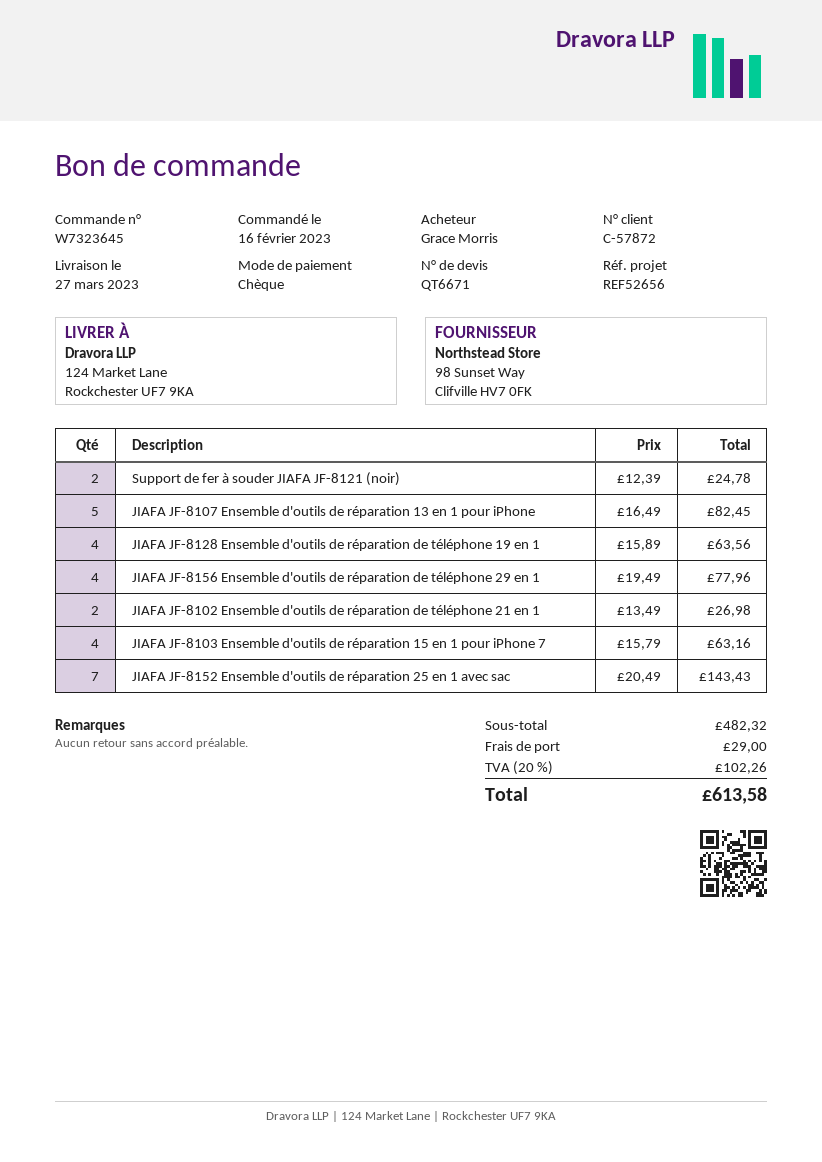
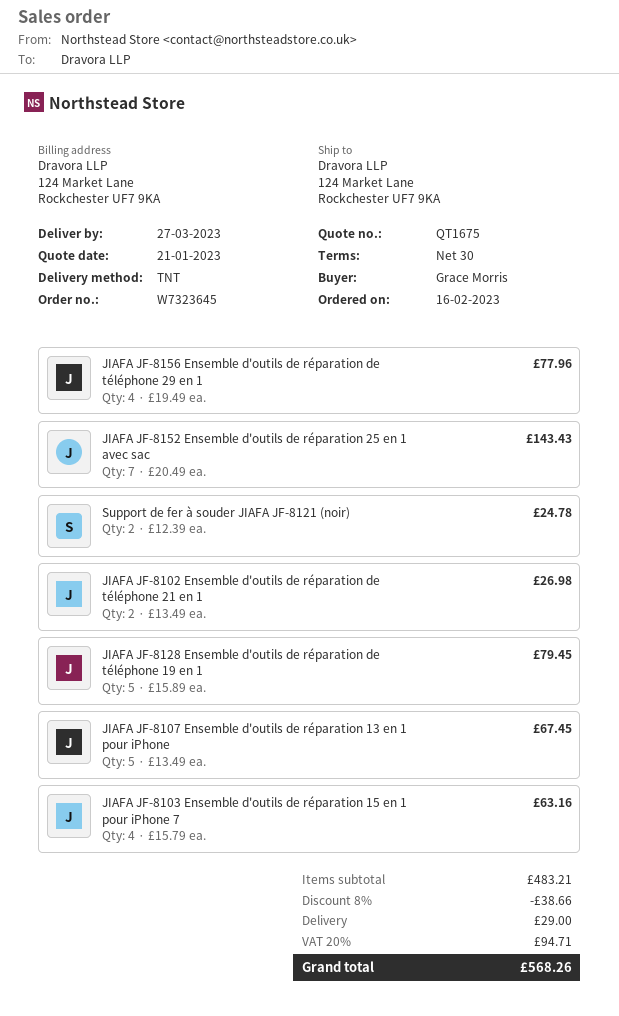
quote number: QT6671 -> QT1675
JIAFA JF-8107 Ensemble d'outils de réparation 13 en 1 pour iPhone: 5 x 16.49 = 82.45 -> 5 x 13.49 = 67.45
JIAFA JF-8128 Ensemble d'outils de réparation de téléphone 19 en 1: 4 x 15.89 = 63.56 -> 5 x 15.89 = 79.45
subtotal: 482.32 -> 483.21
discount: none -> 8% = 38.66
tax: 20% = 102.26 -> 20% = 94.71
total: 613.58 -> 568.26

